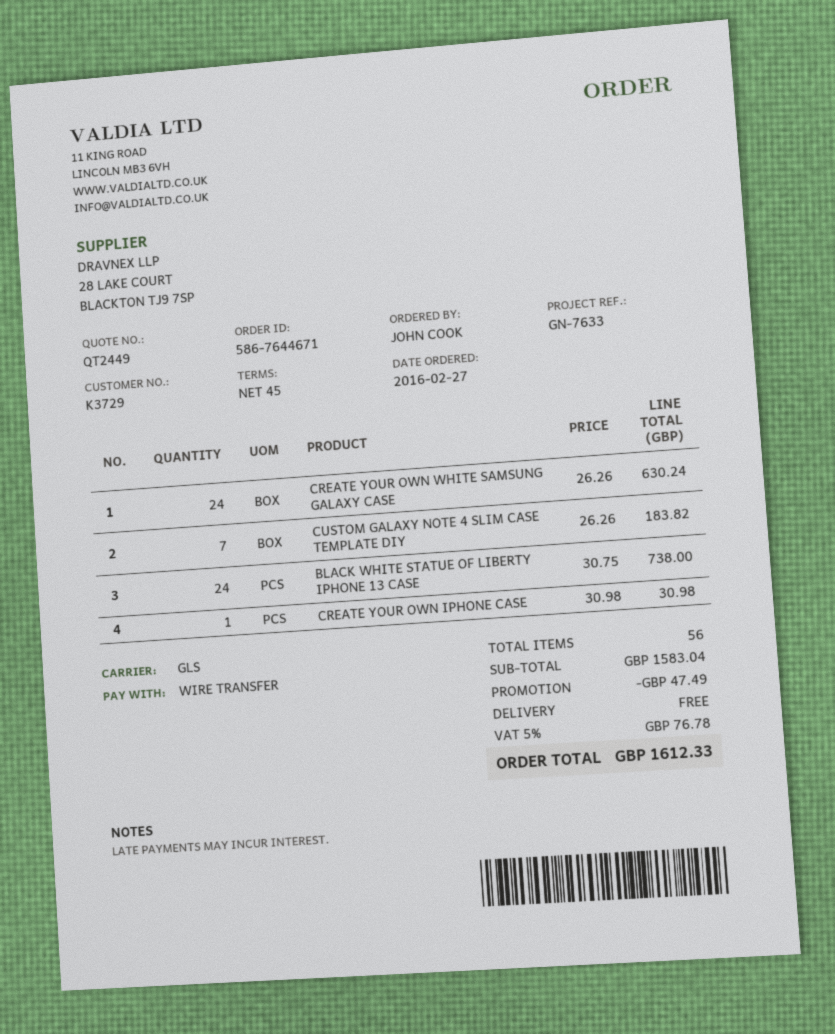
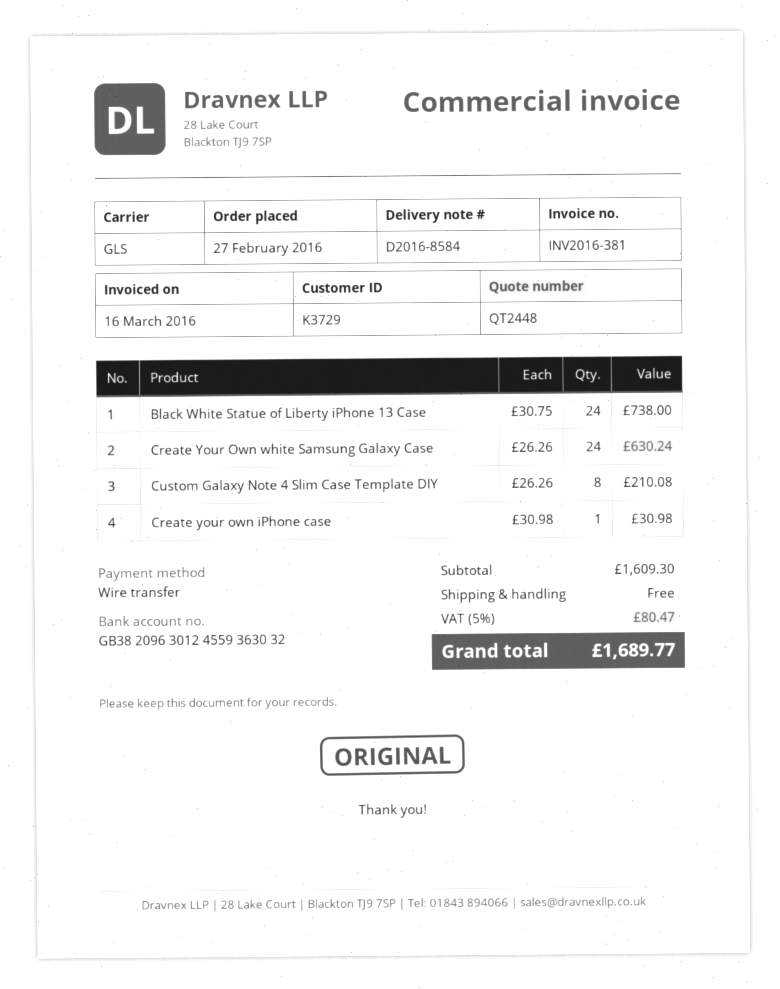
quote number: QT2449 -> QT2448
CUSTOM GALAXY NOTE 4 SLIM CASE TEMPLATE DIY: 7 x 26.26 = 183.82 -> 8 x 26.26 = 210.08
subtotal: 1583.04 -> 1609.30
discount: 47.49 -> none
tax: 5% = 76.78 -> 5% = 80.47
total: 1612.33 -> 1689.77

